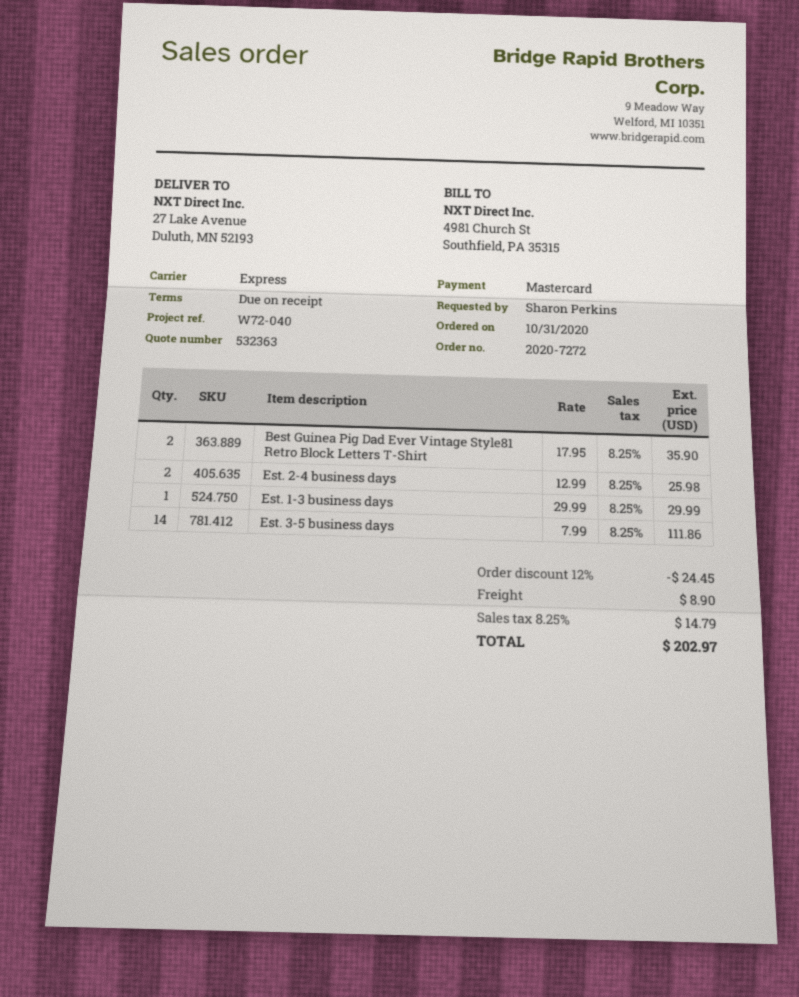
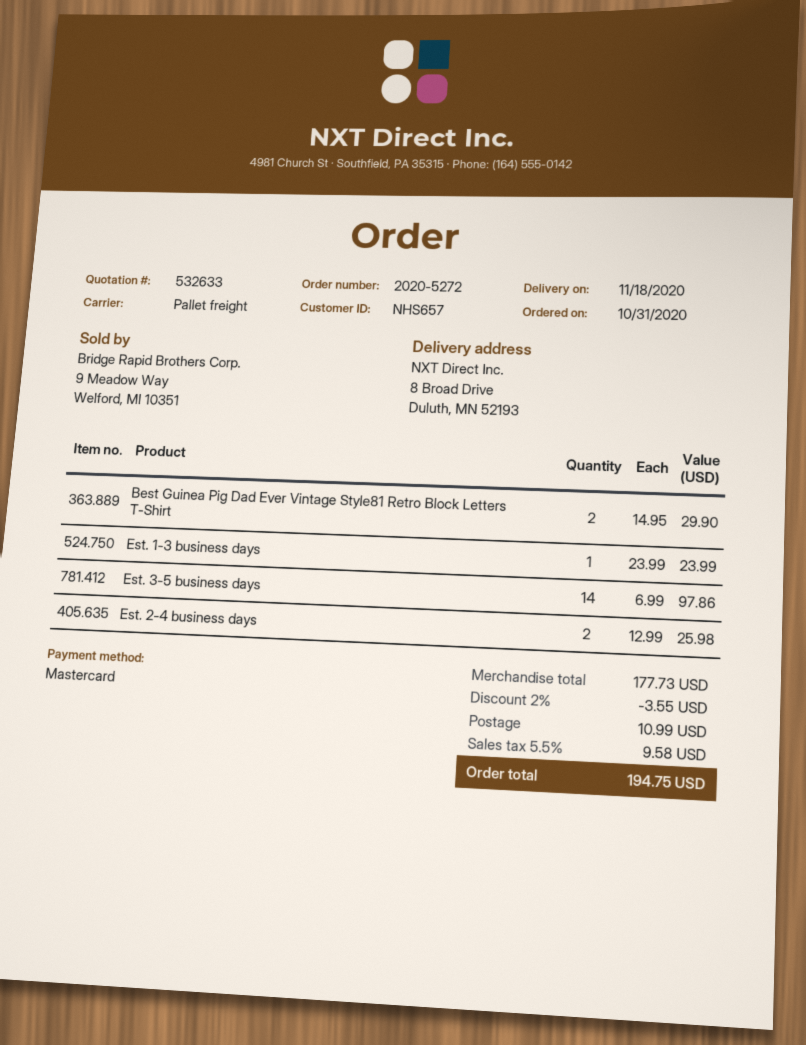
quote number: 532363 -> 532633
order number: 2020-7272 -> 2020-5272
shipping method: express -> pallet freight
ship to: 27 Lake Avenue, Duluth, MN 52193 -> 8 Broad Drive, Duluth, MN 52193
Best Guinea Pig Dad Ever Vintage Style81 Retro Block Letters T-Shirt: 2 x 17.95 = 35.90 -> 2 x 14.95 = 29.90
Est. 1-3 business days: 1 x 29.99 = 29.99 -> 1 x 23.99 = 23.99
Est. 3-5 business days: 14 x 7.99 = 111.86 -> 14 x 6.99 = 97.86
discount: 12% = 24.45 -> 2% = 3.55
shipping: 8.90 -> 10.99
tax: 8.25% = 14.79 -> 5.5% = 9.58
total: 202.97 -> 194.75

